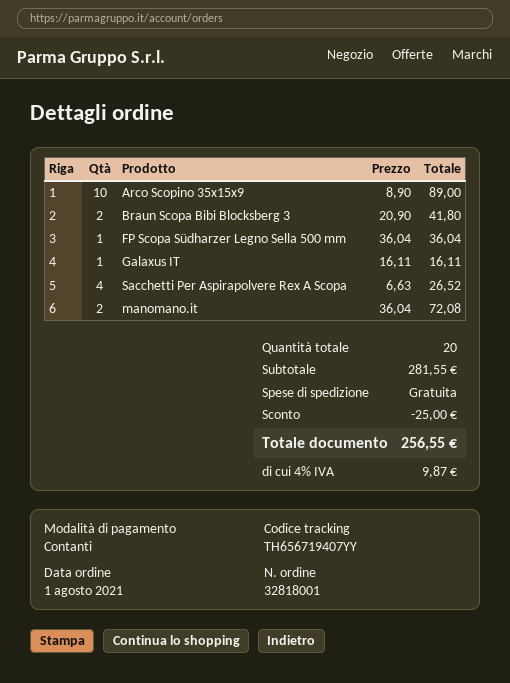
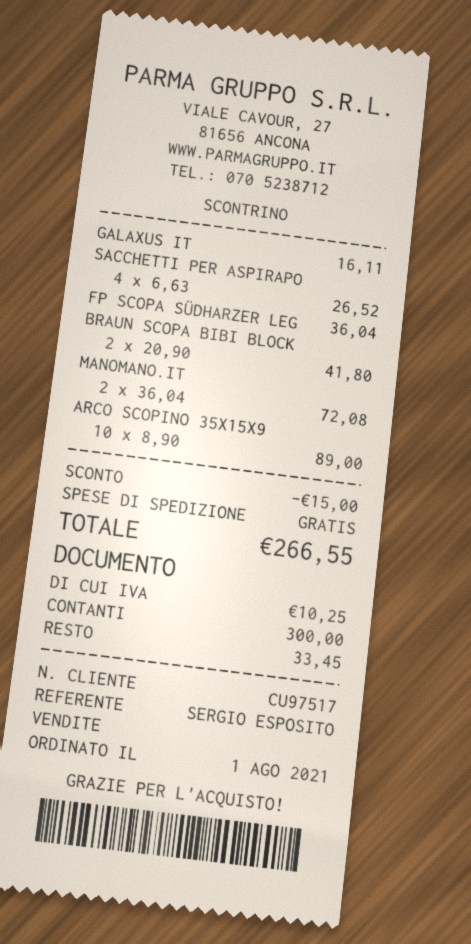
discount: 25.00 -> 15.00
tax: 9.87 -> 10.25
total: 256.55 -> 266.55

